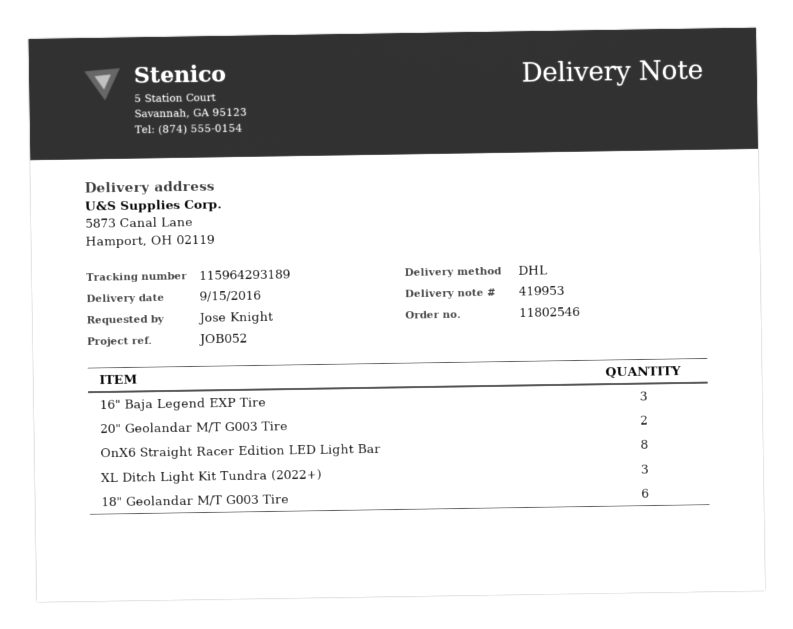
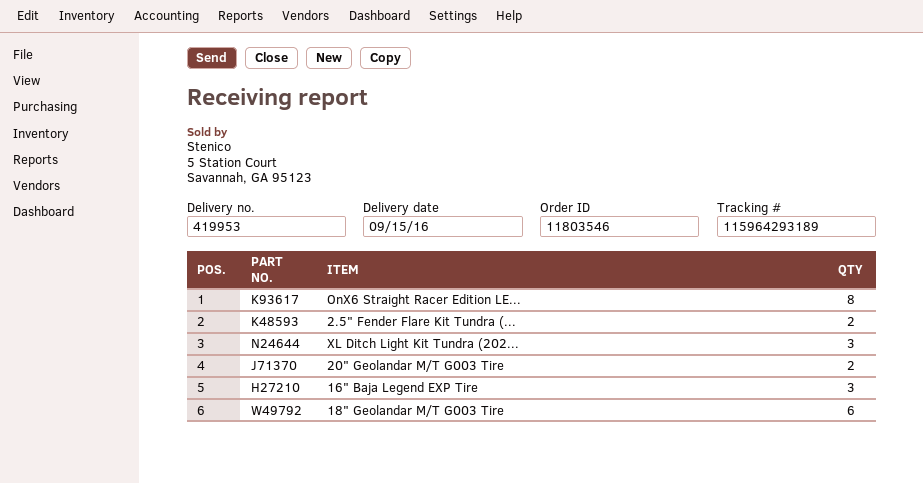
order number: 11802546 -> 11803546
2.5" Fender Flare Kit Tundra (...: none -> 2

